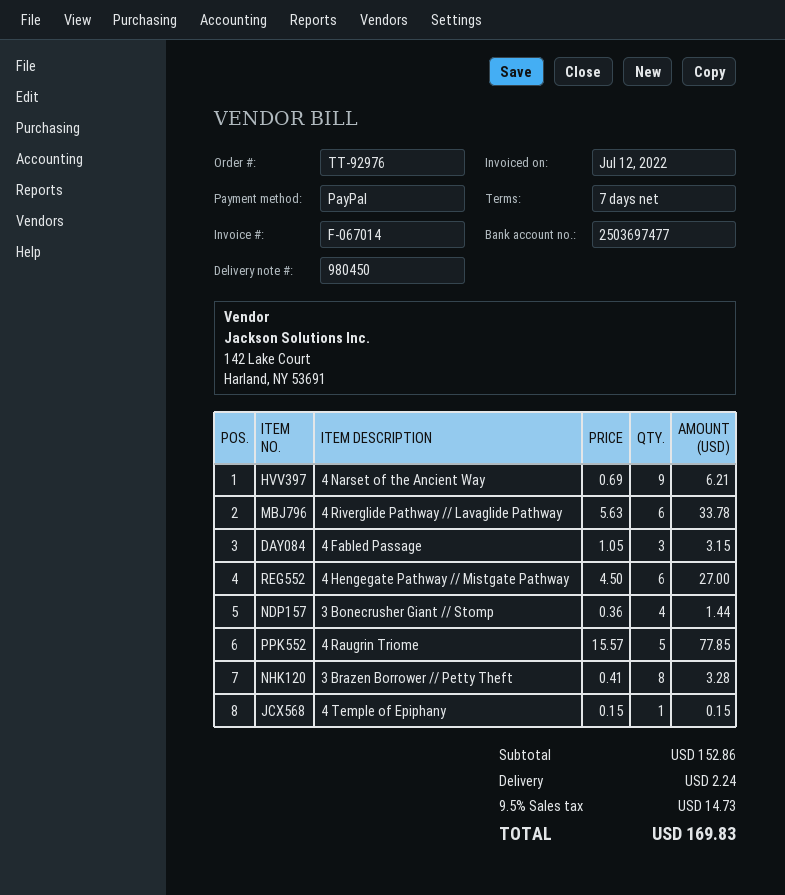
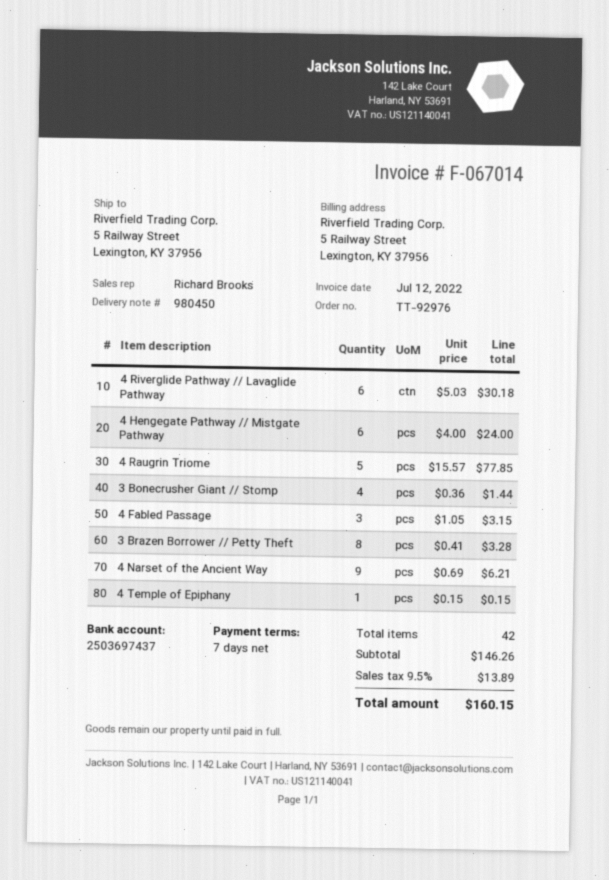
bank account: 2503697477 -> 2503697437
4 Riverglide Pathway // Lavaglide Pathway: 6 x 5.63 = 33.78 -> 6 x 5.03 = 30.18
4 Hengegate Pathway // Mistgate Pathway: 6 x 4.50 = 27.00 -> 6 x 4.00 = 24.00
subtotal: 152.86 -> 146.26
shipping: 2.24 -> none
tax: 9.5% = 14.73 -> 9.5% = 13.89
total: 169.83 -> 160.15

